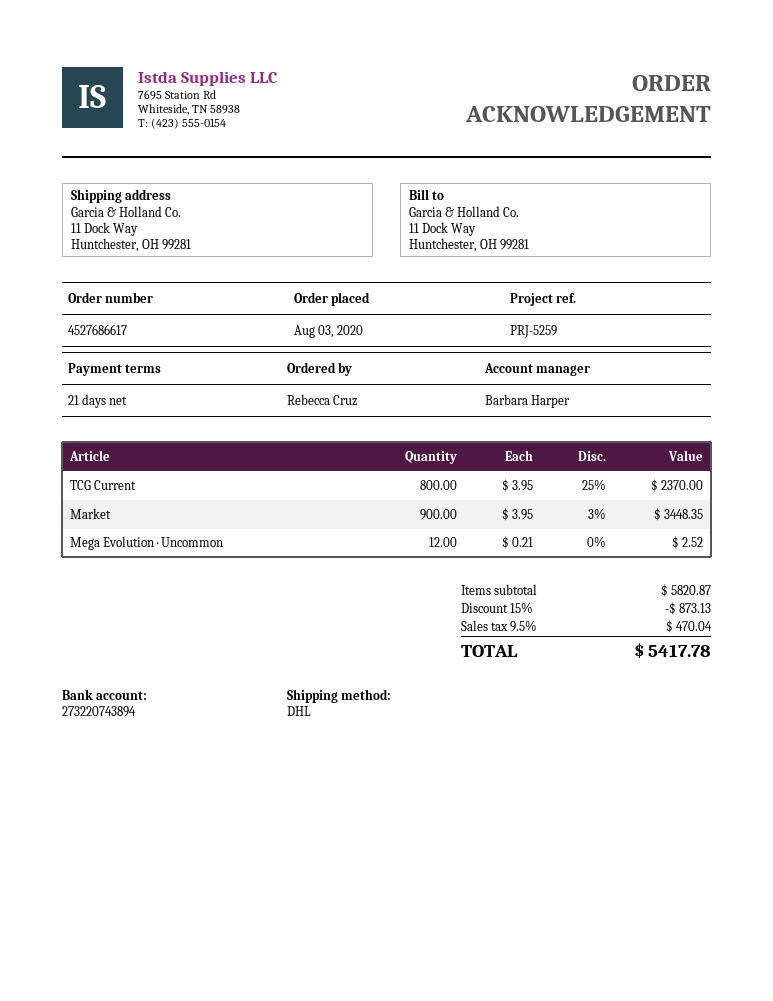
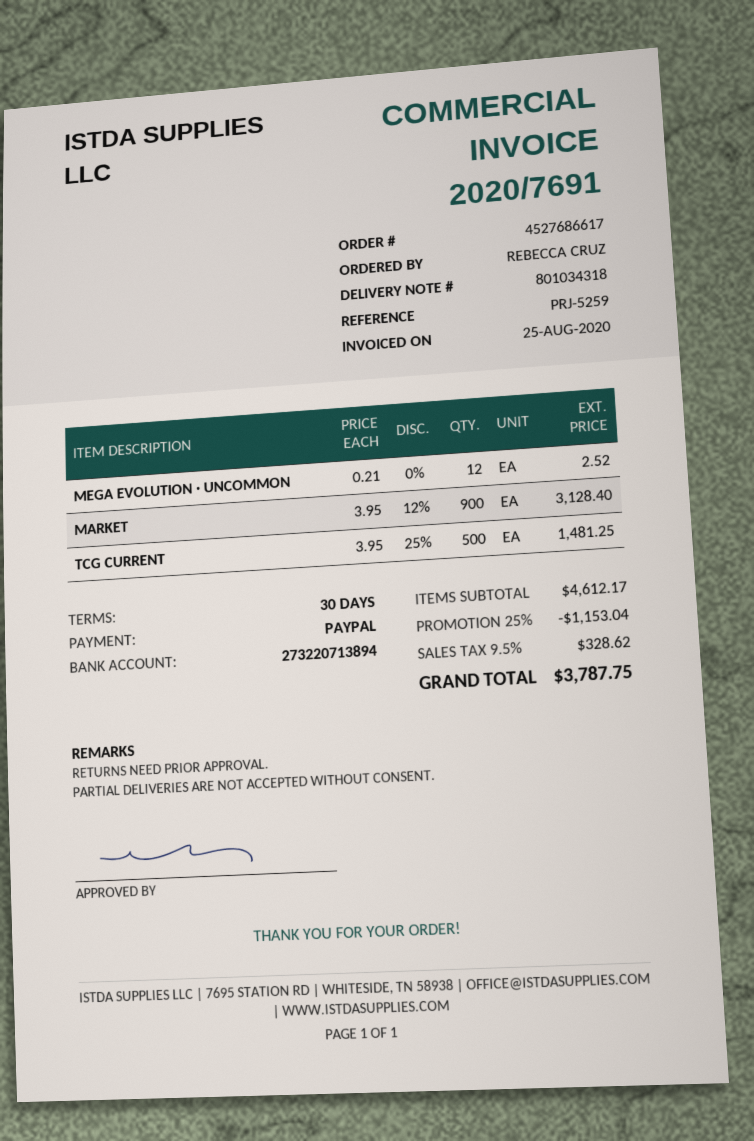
payment terms: 21 days -> 30 days
bank account: 273220743894 -> 273220713894
TCG Current: 800 x 3.95 - 25% = 2370.00 -> 500 x 3.95 - 25% = 1481.25
Market: 900 x 3.95 - 3% = 3448.35 -> 900 x 3.95 - 12% = 3128.40
subtotal: 5820.87 -> 4612.17
discount: 15% = 873.13 -> 25% = 1153.04
tax: 9.5% = 470.04 -> 9.5% = 328.62
total: 5417.78 -> 3787.75

